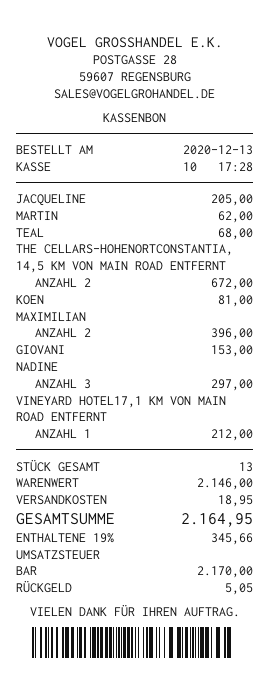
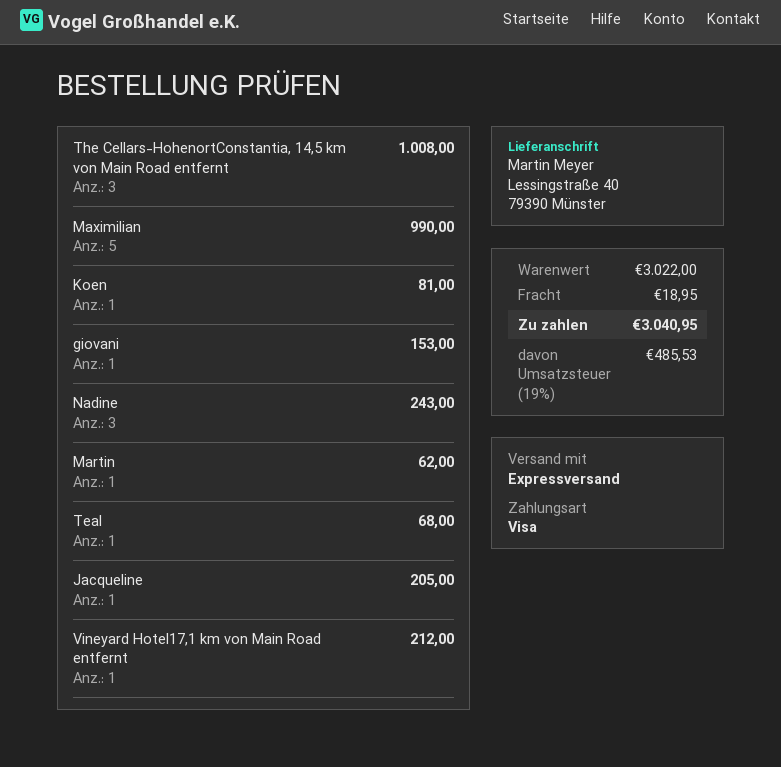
payment method: cash -> Visa
THE CELLARS-HOHENORTCONSTANTIA, 14,5 KM VON MAIN ROAD ENTFERNT: 2 for 672.00 -> 3 for 1008.00
MAXIMILIAN: 2 for 396.00 -> 5 for 990.00
NADINE: 3 for 297.00 -> 3 for 243.00
subtotal: 2146.00 -> 3022.00
tax: 19% = 345.66 -> 19% = 485.53
total: 2164.95 -> 3040.95

